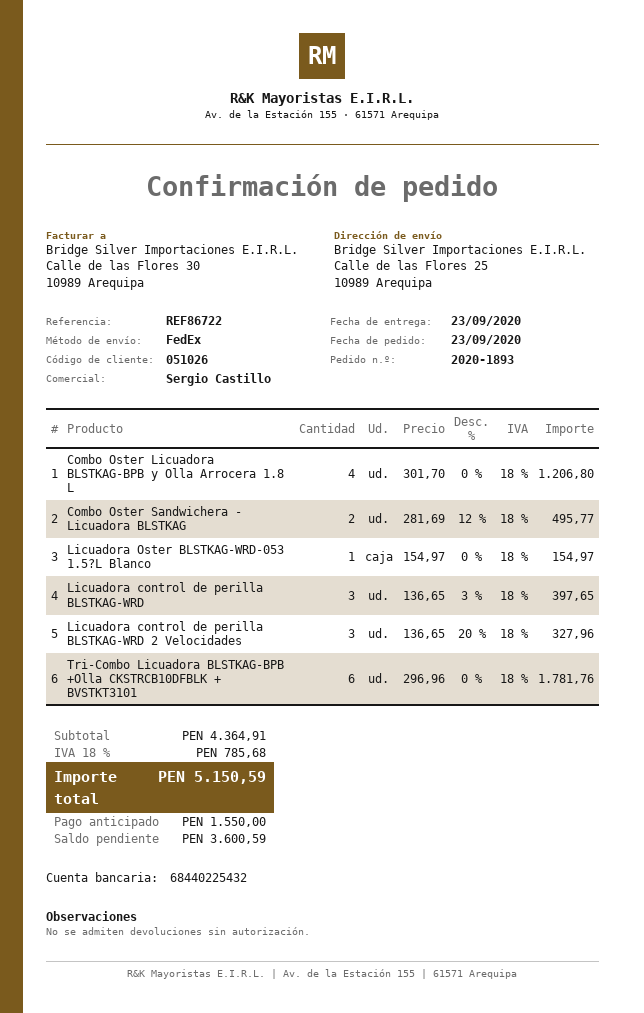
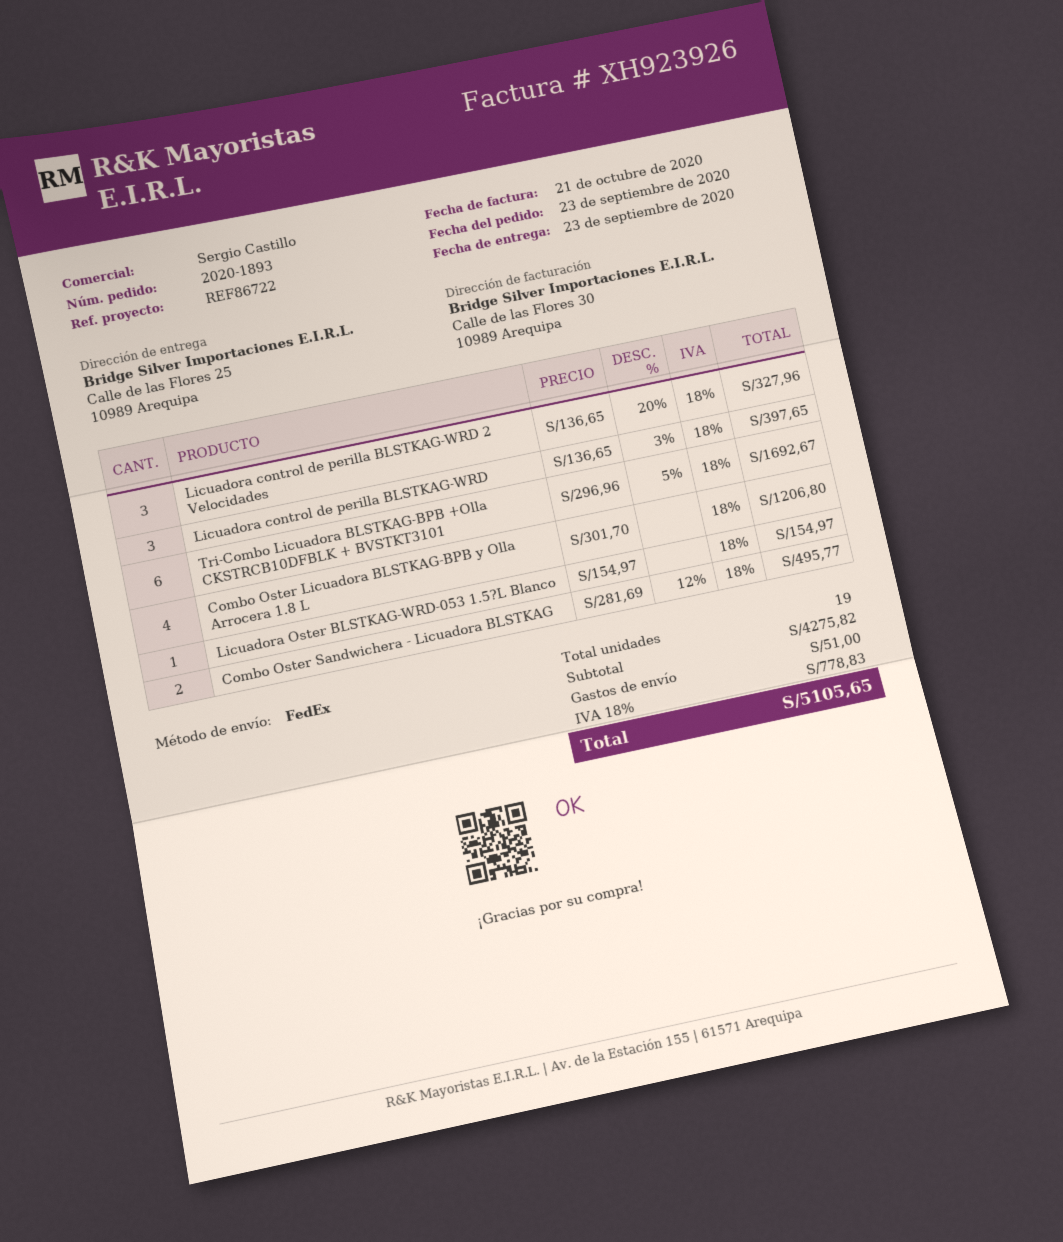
Tri-Combo Licuadora BLSTKAG-BPB +Olla CKSTRCB10DFBLK + BVSTKT3101: 6 x 296.96 = 1781.76 -> 6 x 296.96 - 5% = 1692.67
subtotal: 4364.91 -> 4275.82
shipping: none -> 51.00
tax: 18% = 785.68 -> 18% = 778.83
total: 5150.59 -> 5105.65

